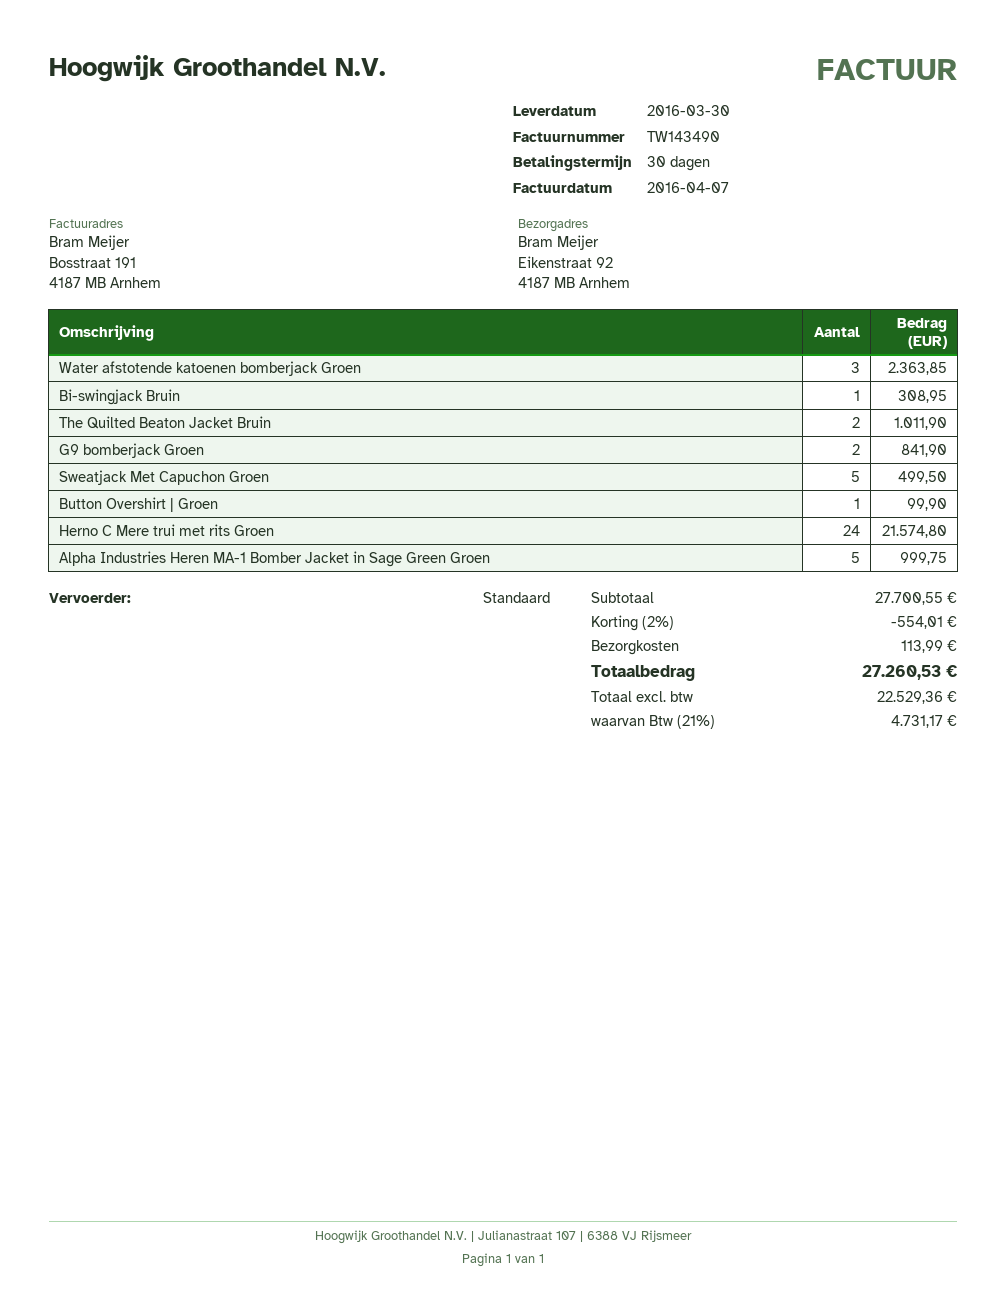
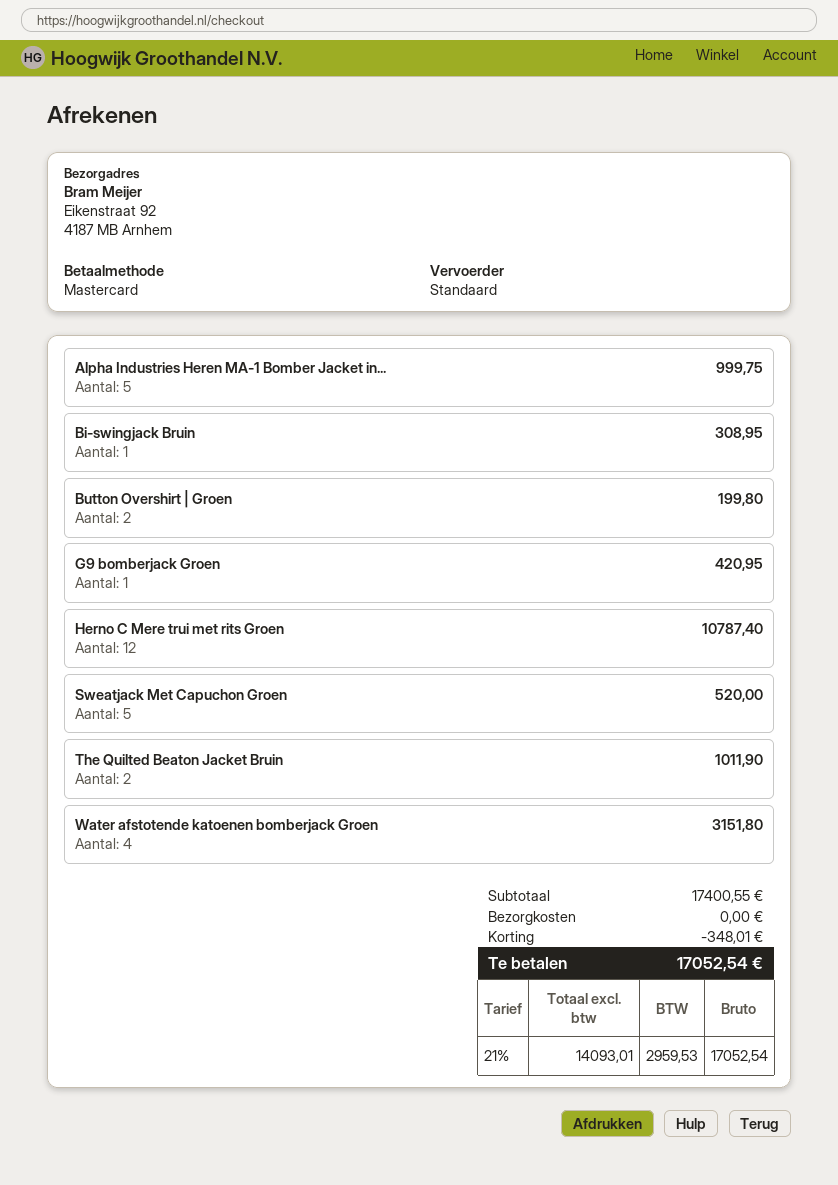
Water afstotende katoenen bomberjack Groen: 3 for 2363.85 -> 4 for 3151.80
G9 bomberjack Groen: 2 for 841.90 -> 1 for 420.95
Sweatjack Met Capuchon Groen: 5 for 499.50 -> 5 for 520.00
Button Overshirt | Groen: 1 for 99.90 -> 2 for 199.80
Herno C Mere trui met rits Groen: 24 for 21574.80 -> 12 for 10787.40
subtotal: 27700.55 -> 17400.55
discount: 554.01 -> 348.01
shipping: 113.99 -> 0.00
net: 22529.36 -> 14093.01
tax: 21% = 4731.17 -> 21% = 2959.53
total: 27260.53 -> 17052.54

